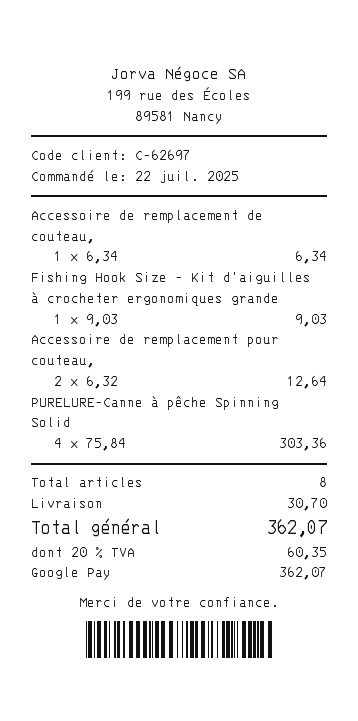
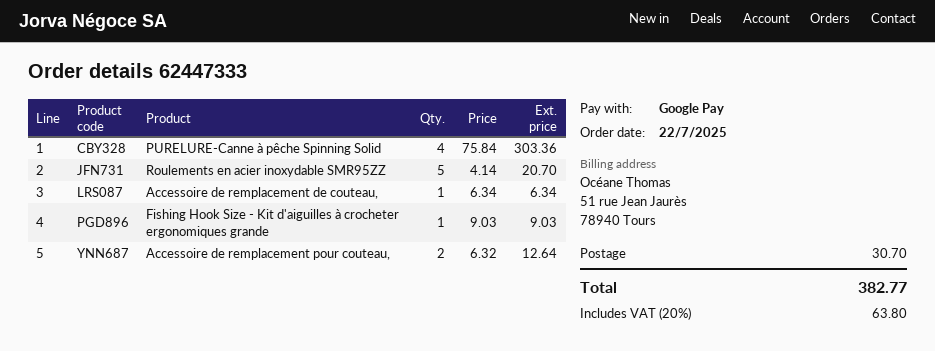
Roulements en acier inoxydable SMR95ZZ: none -> 5 x 4.14 = 20.70
tax: 20% = 60.35 -> 20% = 63.80
total: 362.07 -> 382.77

